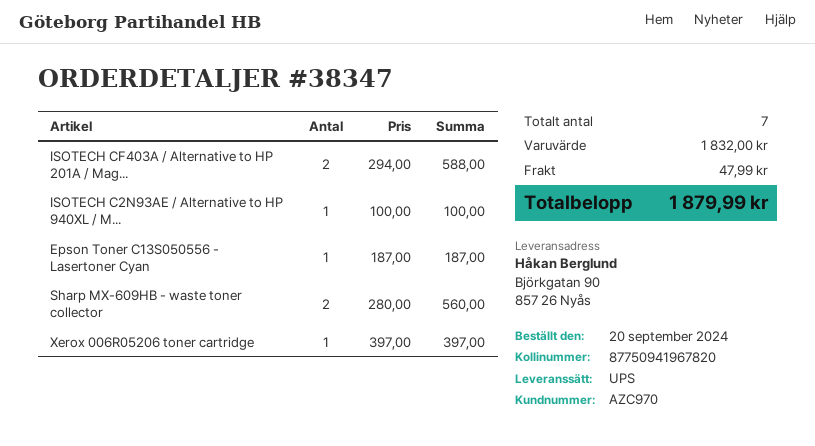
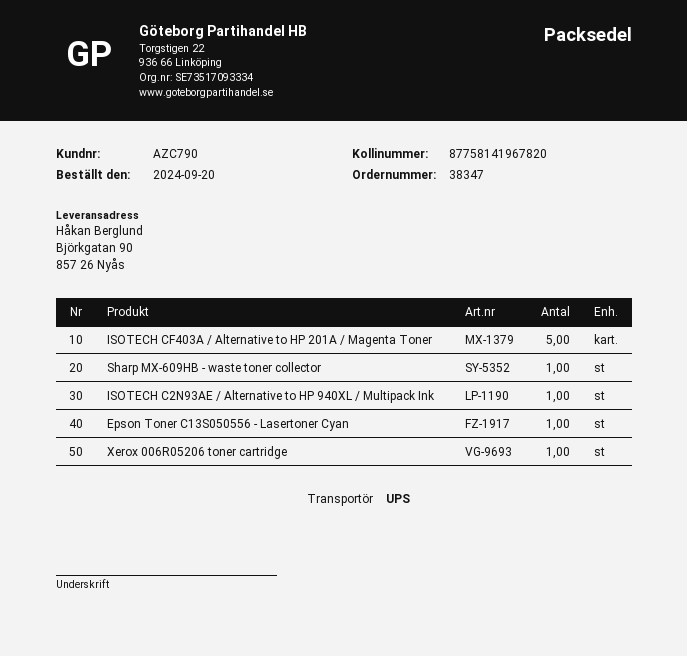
customer number: AZC970 -> AZC790
tracking number: 87750941967820 -> 87758141967820
ISOTECH CF403A / Alternative to HP 201A / Mag...: 2 -> 5
Sharp MX-609HB - waste toner collector: 2 -> 1

